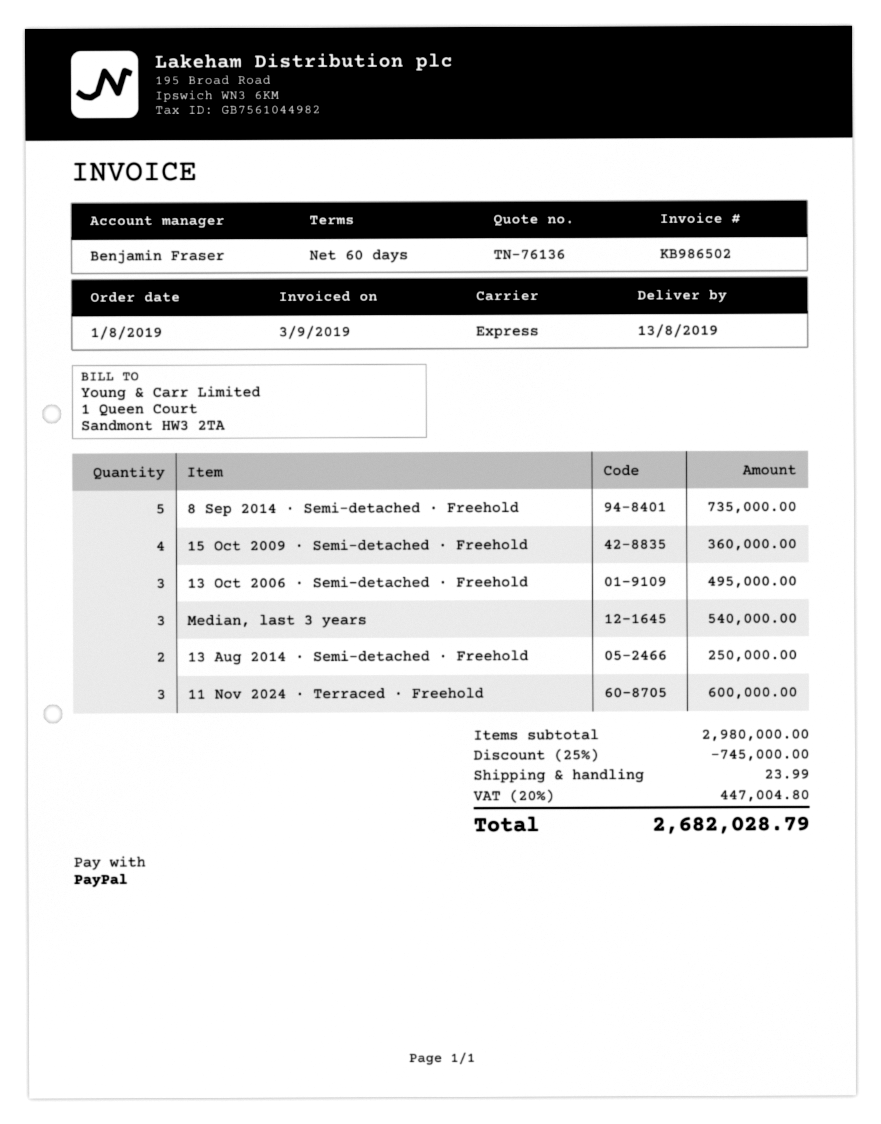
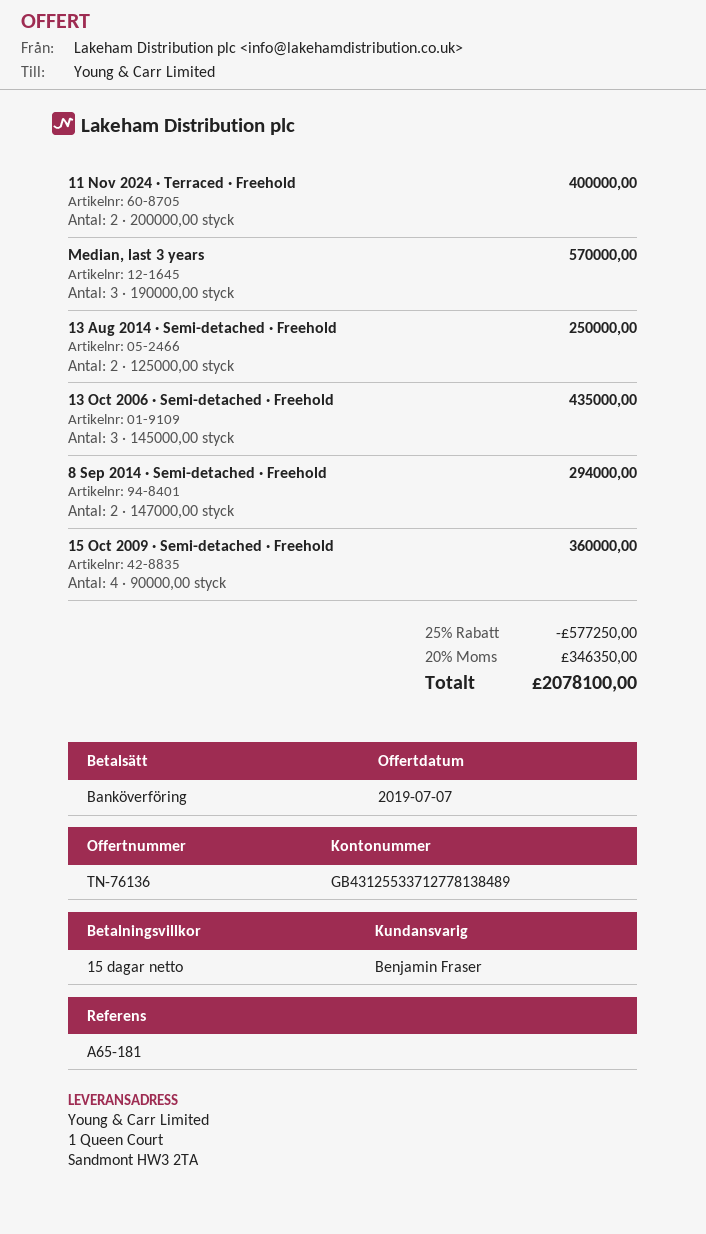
payment terms: 60 days -> 15 days
payment method: PayPal -> bank transfer
8 Sep 2014 · Semi-detached · Freehold: 5 for 735000.00 -> 2 for 294000.00
13 Oct 2006 · Semi-detached · Freehold: 3 for 495000.00 -> 3 for 435000.00
Median, last 3 years: 3 for 540000.00 -> 3 for 570000.00
11 Nov 2024 · Terraced · Freehold: 3 for 600000.00 -> 2 for 400000.00
discount: 25% = 745000.00 -> 25% = 577250.00
shipping: 23.99 -> none
tax: 20% = 447004.80 -> 20% = 346350.00
total: 2682028.79 -> 2078100.00

